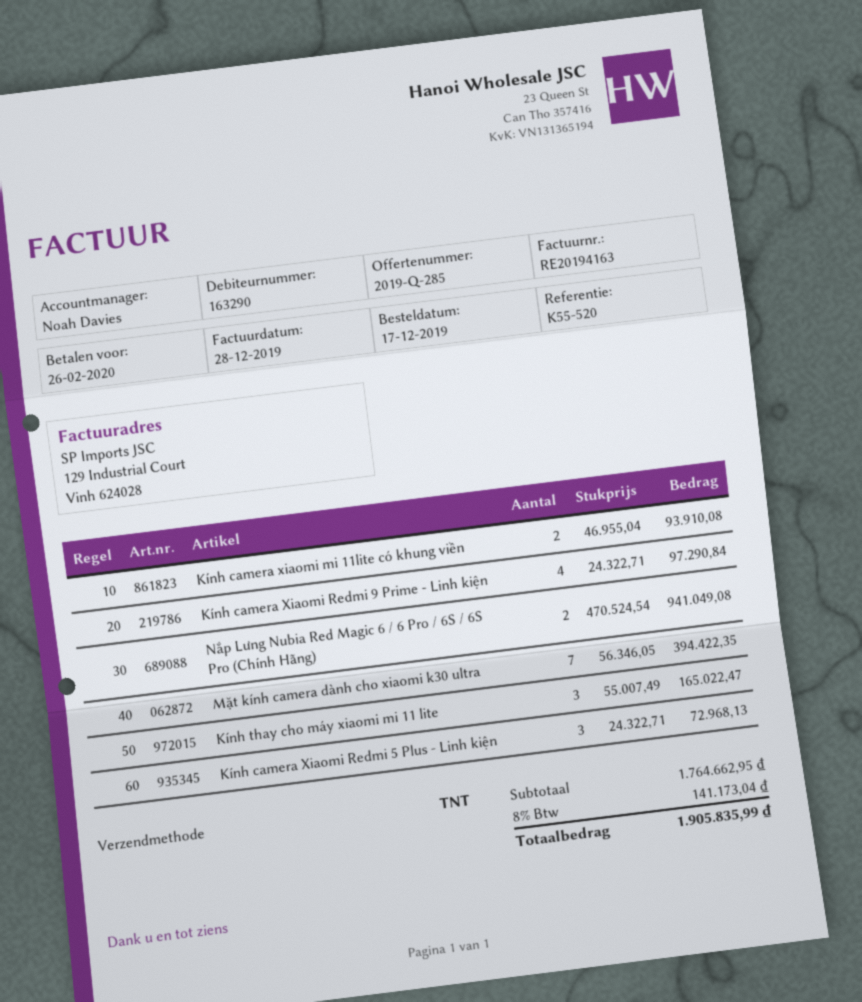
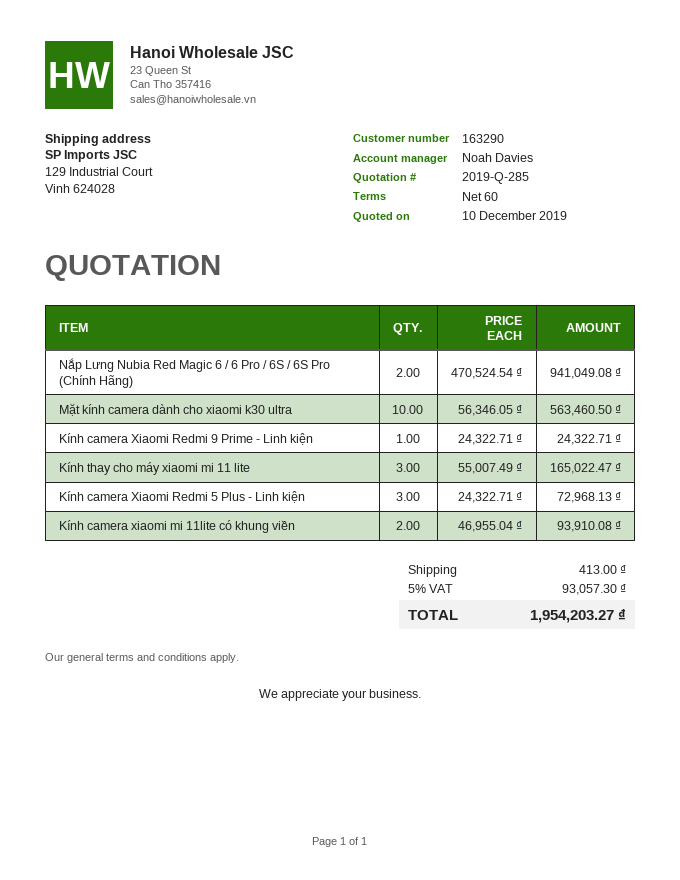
Kính camera Xiaomi Redmi 9 Prime - Linh kiện: 4 x 24322.71 = 97290.84 -> 1 x 24322.71 = 24322.71
Mặt kính camera dành cho xiaomi k30 ultra: 7 x 56346.05 = 394422.35 -> 10 x 56346.05 = 563460.50
shipping: none -> 413.00
tax: 8% = 141173.04 -> 5% = 93057.30
total: 1905835.99 -> 1954203.27

